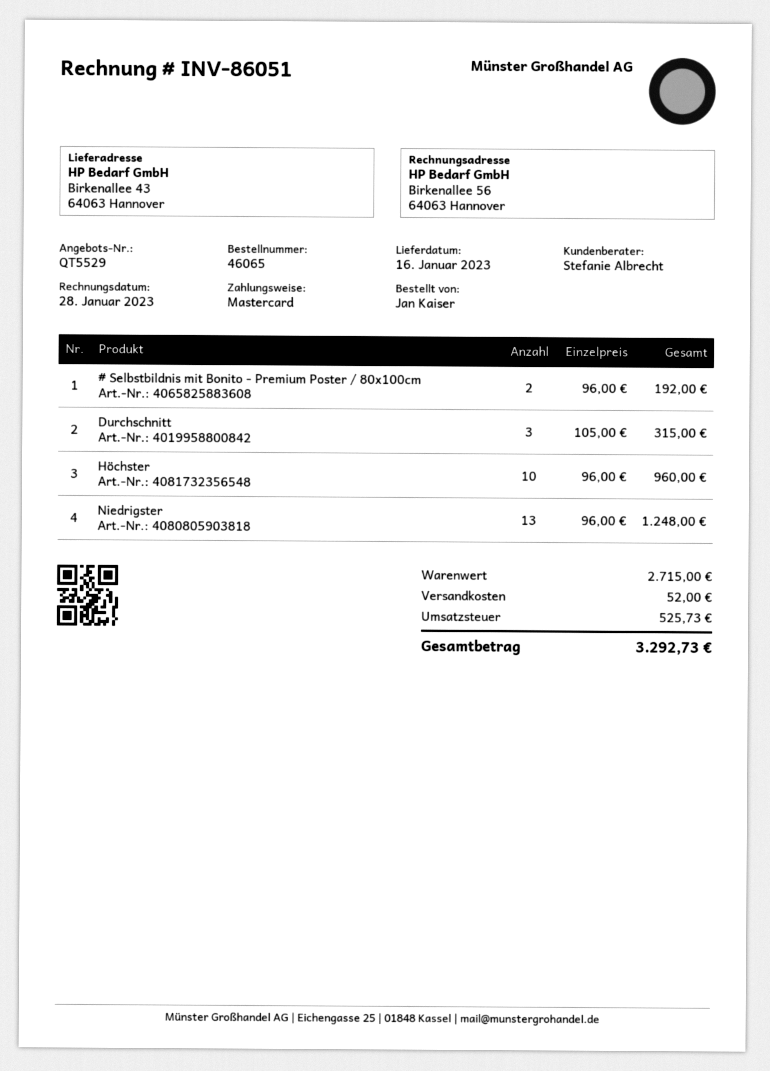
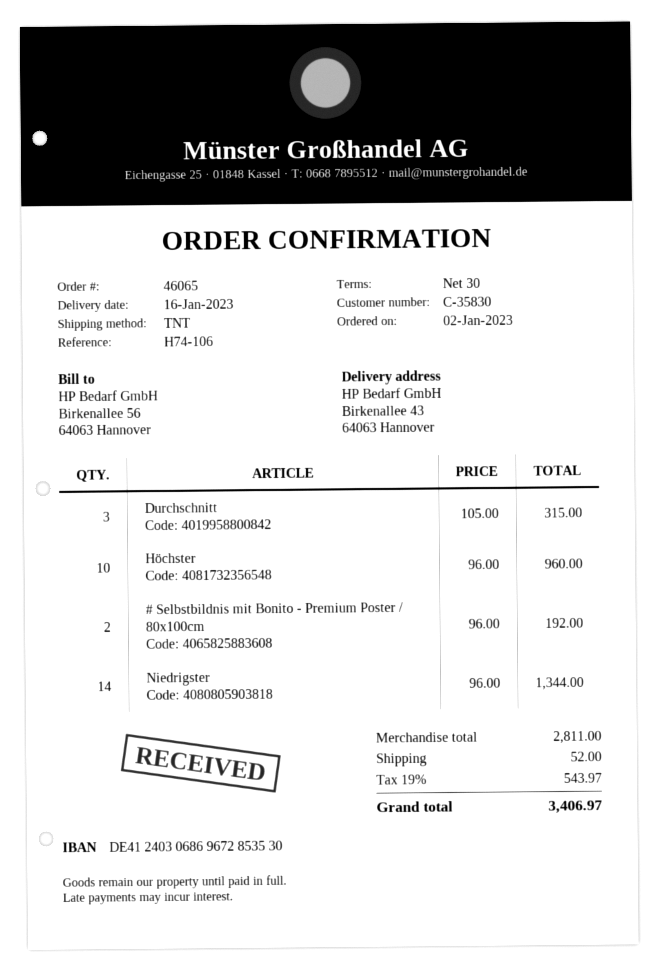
Niedrigster: 13 x 96.00 = 1248.00 -> 14 x 96.00 = 1344.00
subtotal: 2715.00 -> 2811.00
tax: 525.73 -> 543.97
total: 3292.73 -> 3406.97

